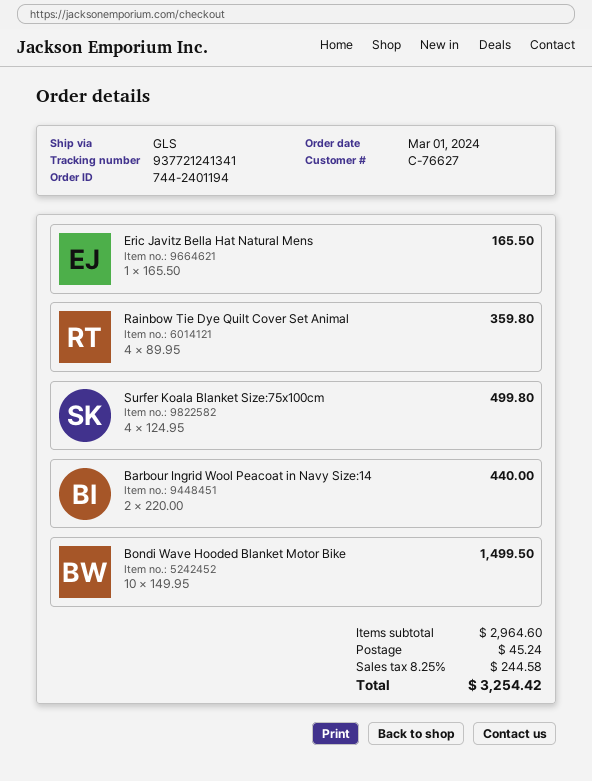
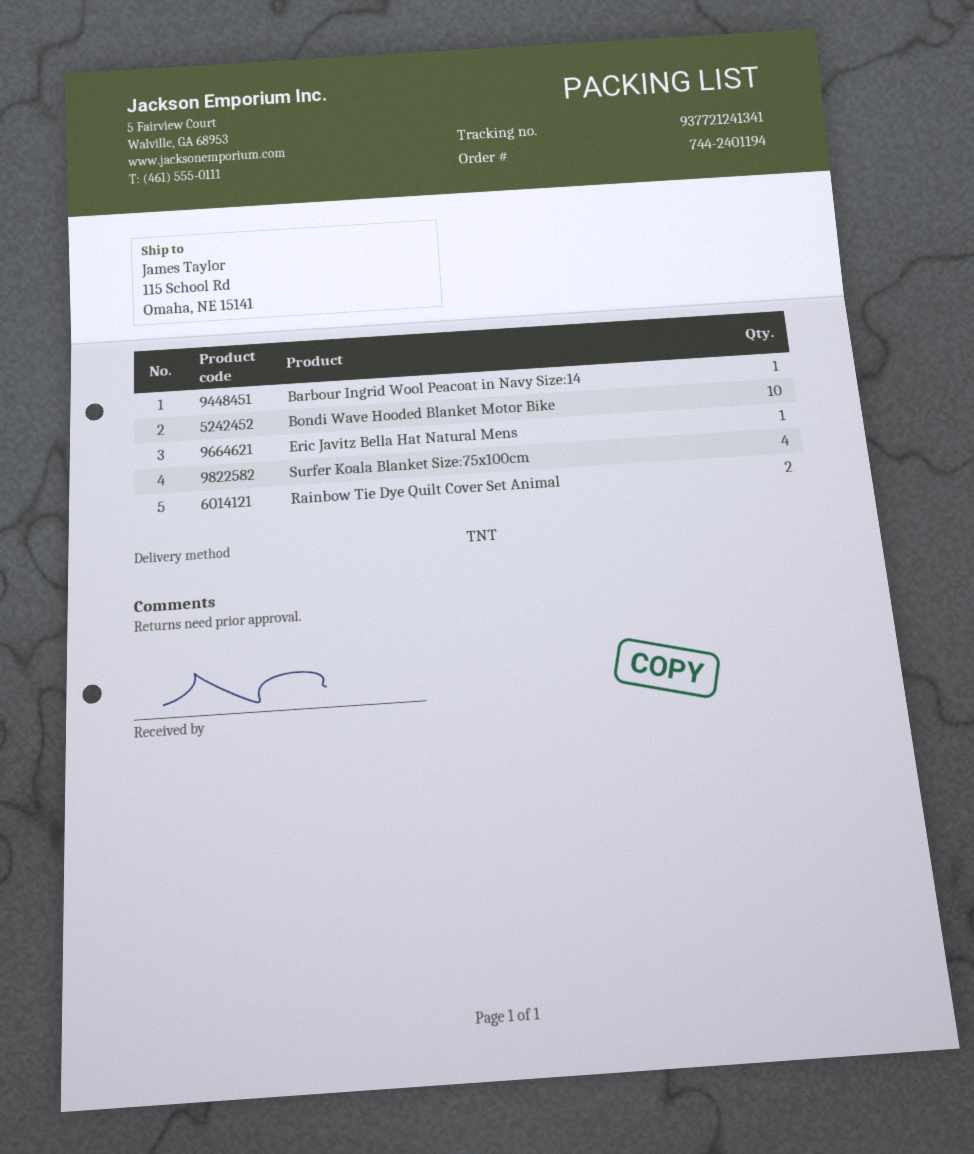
shipping method: GLS -> TNT
Rainbow Tie Dye Quilt Cover Set Animal: 4 -> 2
Barbour Ingrid Wool Peacoat in Navy Size:14: 2 -> 1

